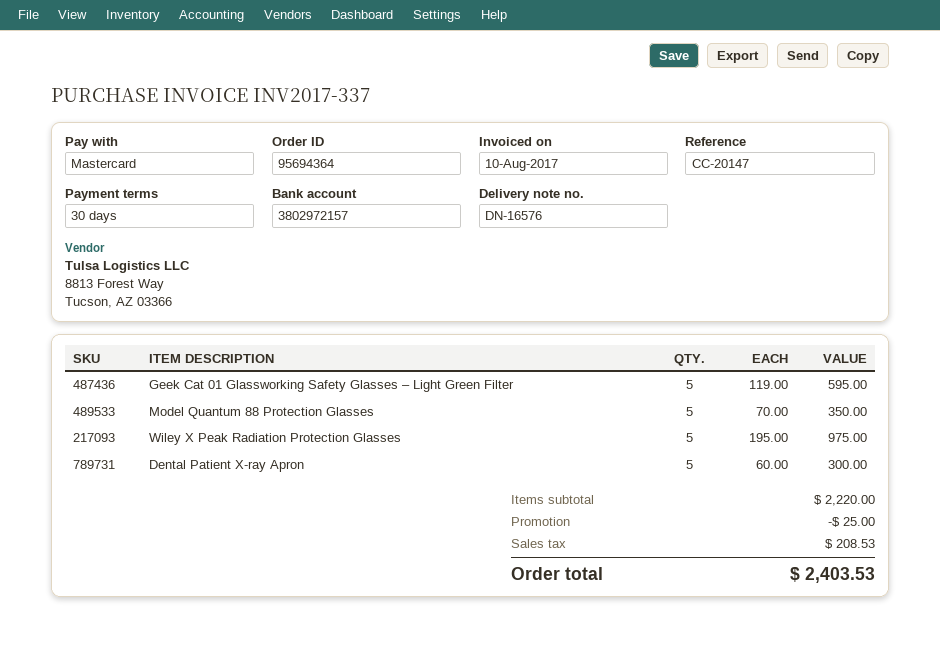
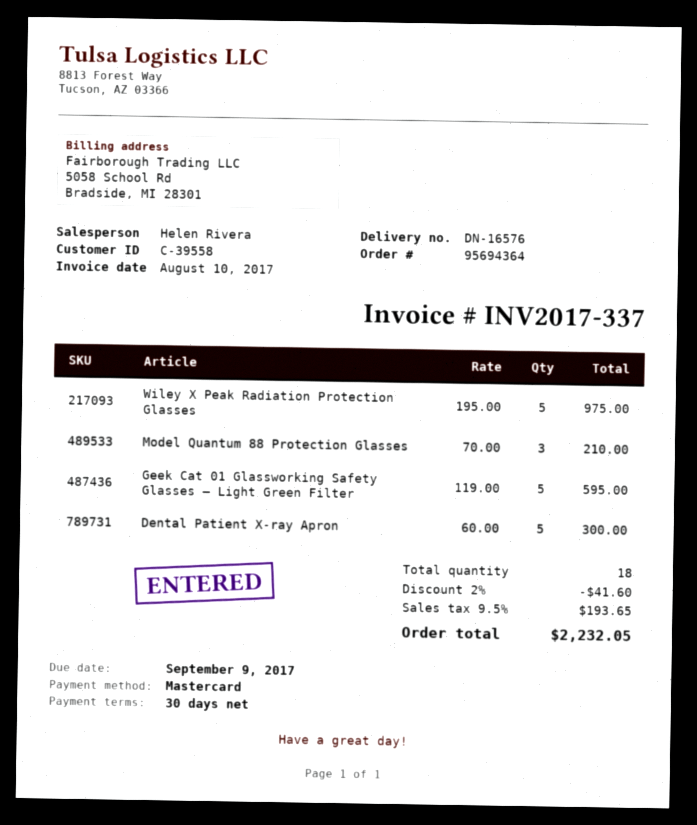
Model Quantum 88 Protection Glasses: 5 x 70.00 = 350.00 -> 3 x 70.00 = 210.00
discount: 25.00 -> 41.60
tax: 208.53 -> 193.65
total: 2403.53 -> 2232.05

